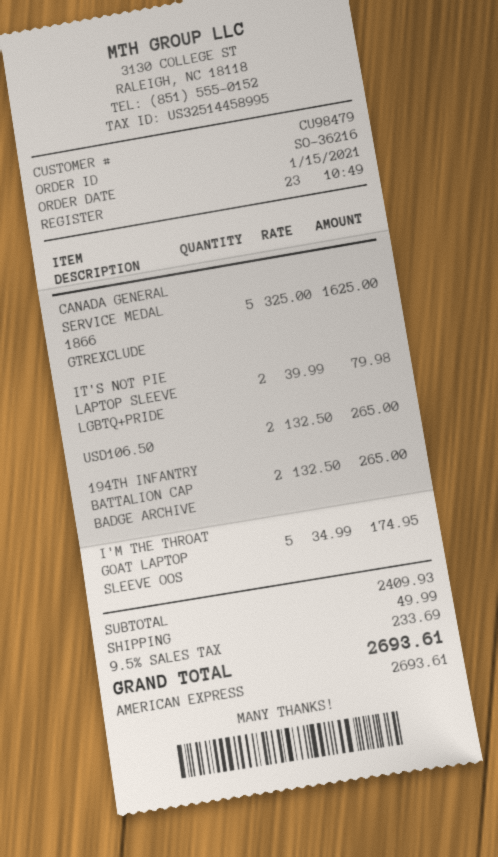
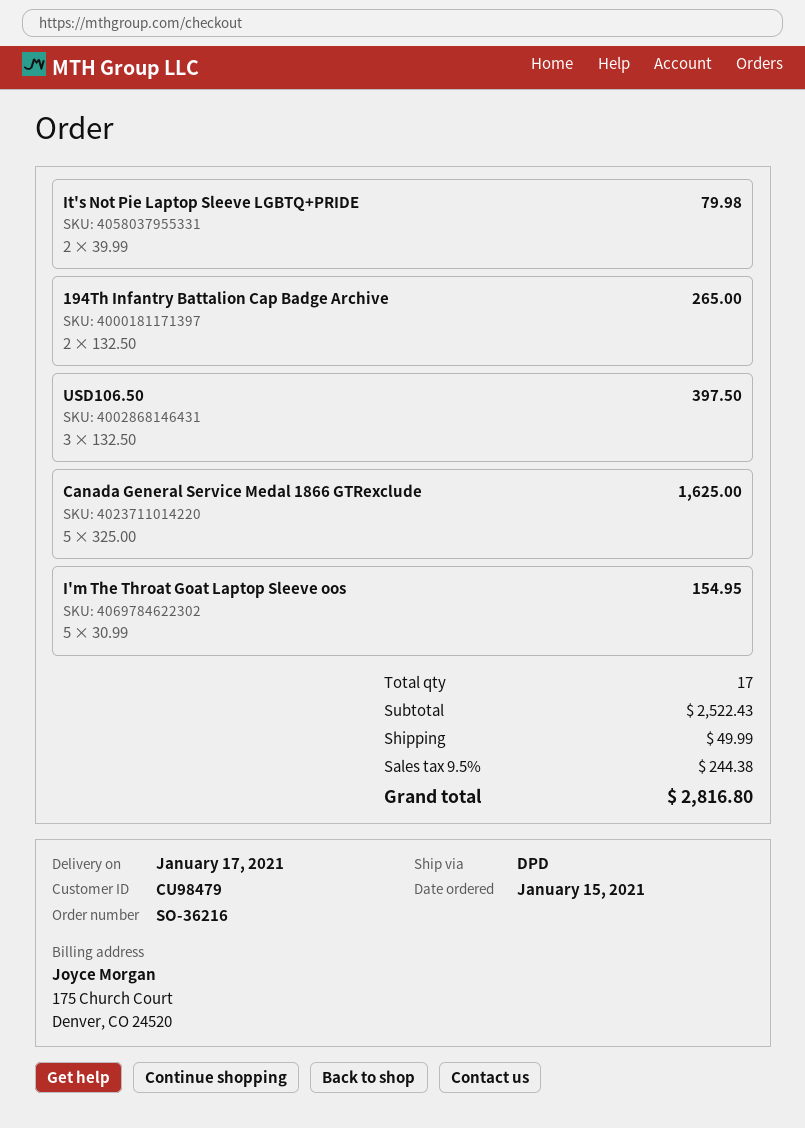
USD106.50: 2 x 132.50 = 265.00 -> 3 x 132.50 = 397.50
I'M THE THROAT GOAT LAPTOP SLEEVE OOS: 5 x 34.99 = 174.95 -> 5 x 30.99 = 154.95
subtotal: 2409.93 -> 2522.43
tax: 9.5% = 233.69 -> 9.5% = 244.38
total: 2693.61 -> 2816.80

